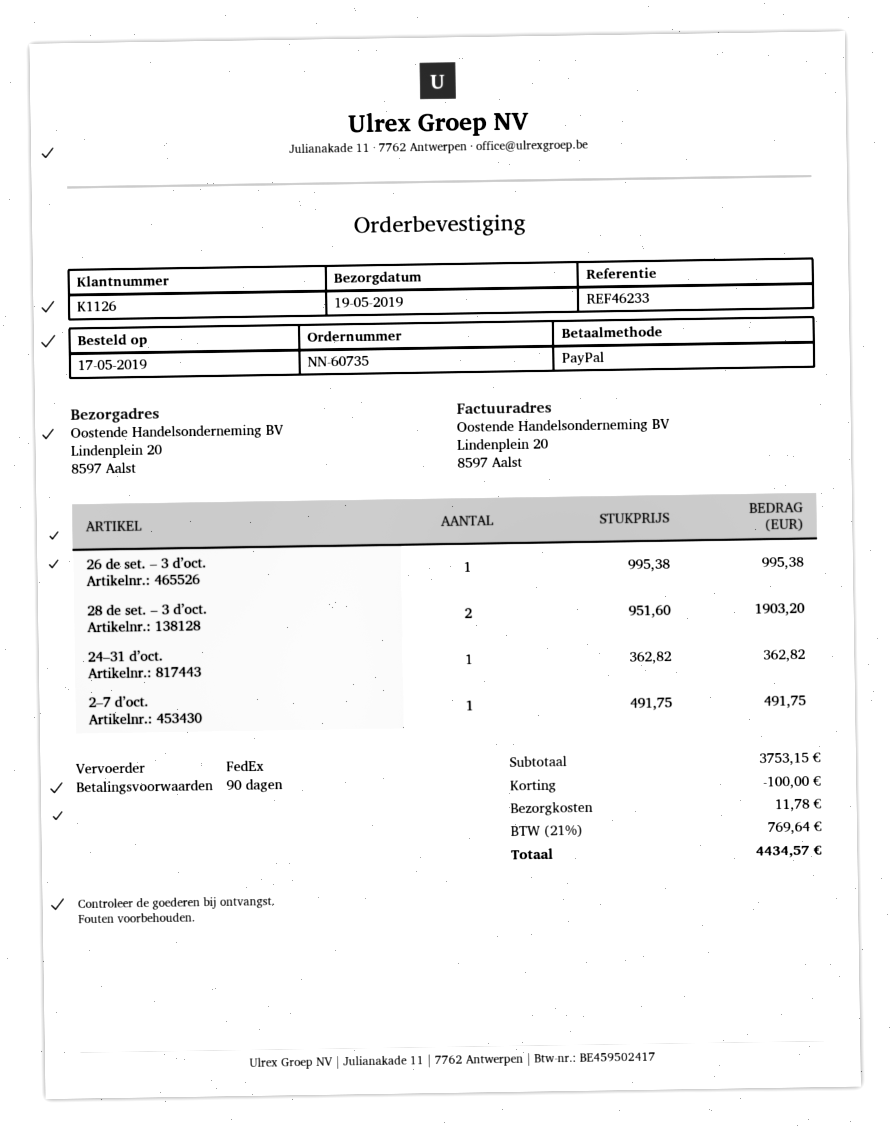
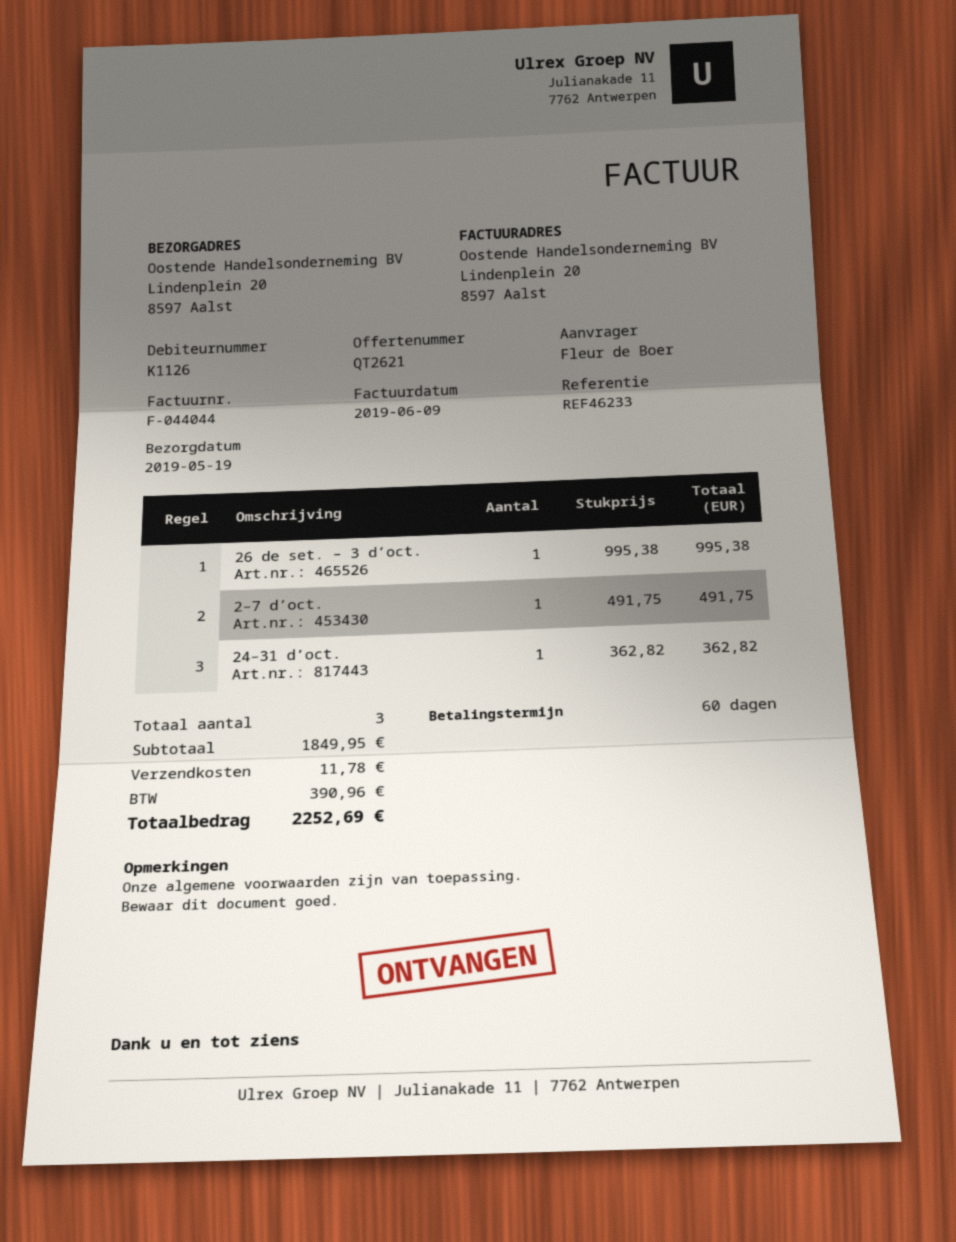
payment terms: 90 days -> 60 days
28 de set. – 3 d’oct.: 2 x 951.60 = 1903.20 -> none
subtotal: 3753.15 -> 1849.95
discount: 100.00 -> none
tax: 769.64 -> 390.96
total: 4434.57 -> 2252.69

